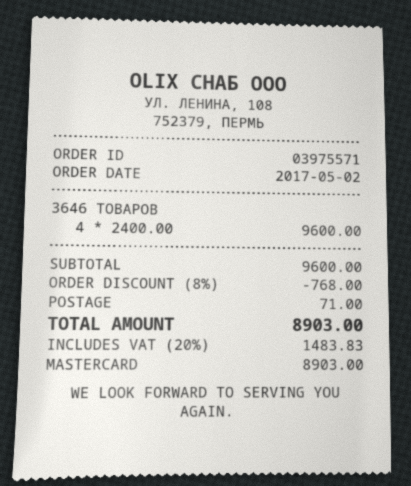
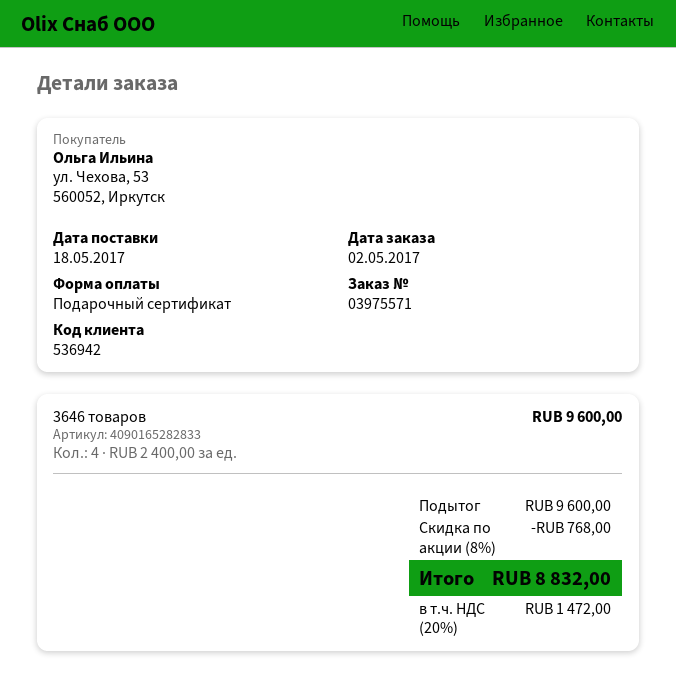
payment method: Mastercard -> gift card
shipping: 71.00 -> none
tax: 20% = 1483.83 -> 20% = 1472.00
total: 8903.00 -> 8832.00

